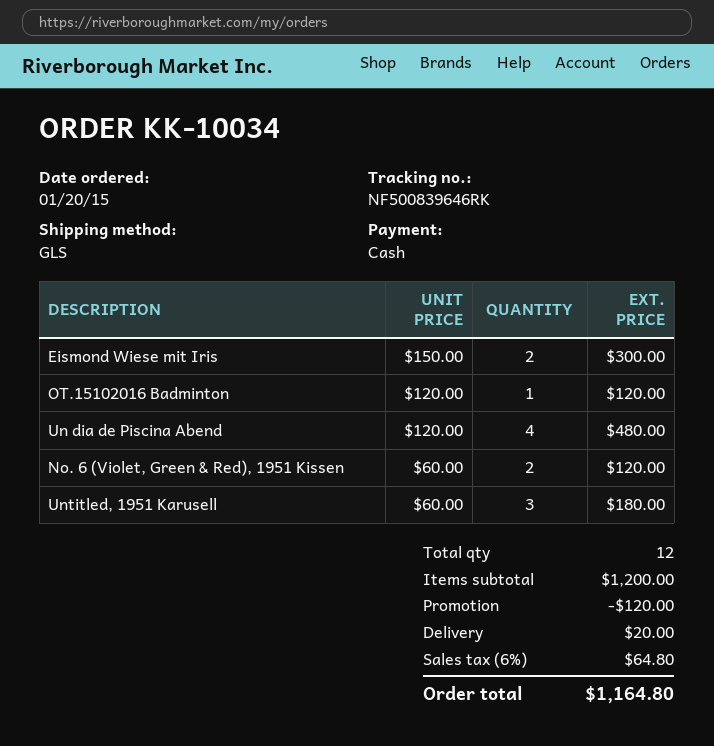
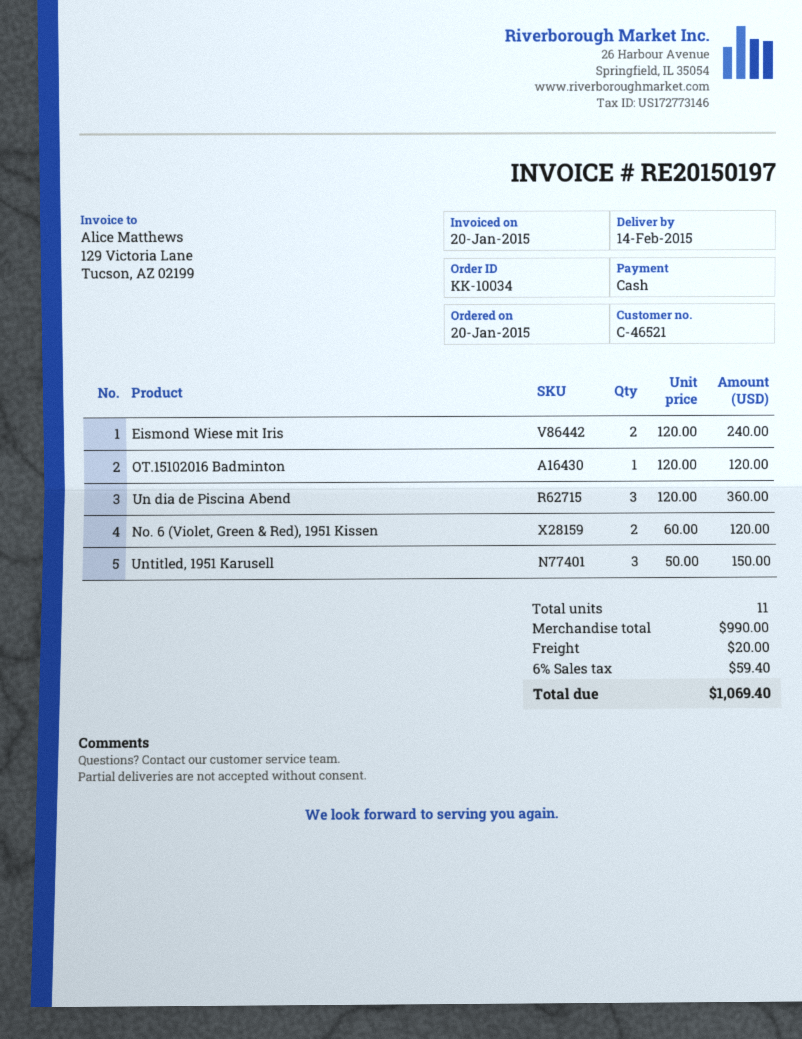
Eismond Wiese mit Iris: 2 x 150.00 = 300.00 -> 2 x 120.00 = 240.00
Un dia de Piscina Abend: 4 x 120.00 = 480.00 -> 3 x 120.00 = 360.00
Untitled, 1951 Karusell: 3 x 60.00 = 180.00 -> 3 x 50.00 = 150.00
total quantity: 12 -> 11
subtotal: 1200.00 -> 990.00
discount: 120.00 -> none
tax: 6% = 64.80 -> 6% = 59.40
total: 1164.80 -> 1069.40

